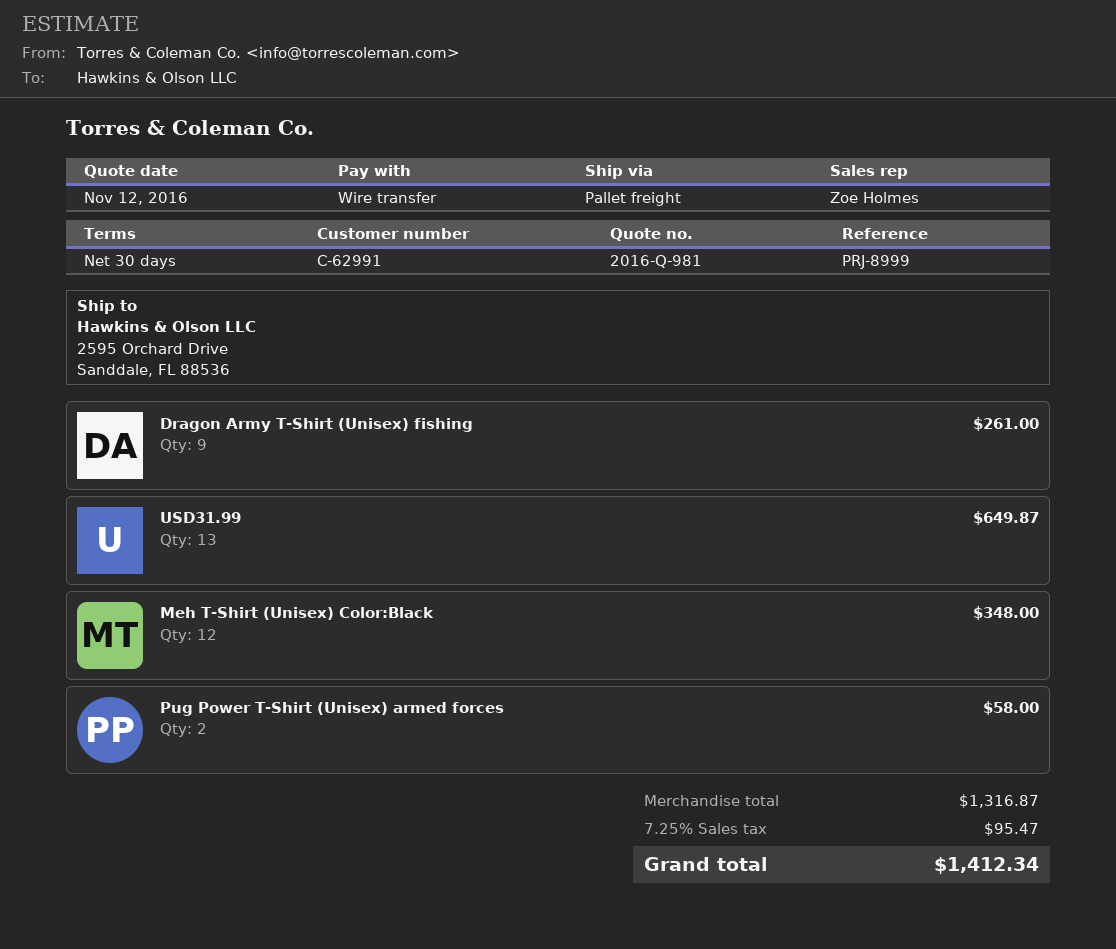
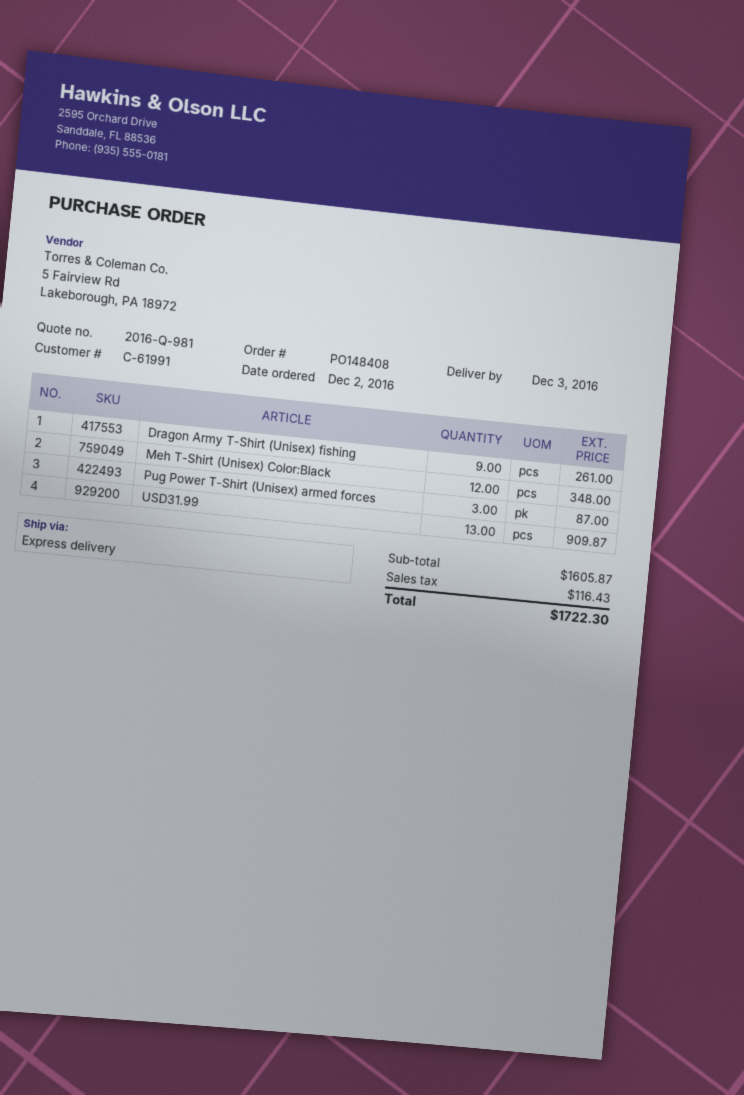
customer number: C-62991 -> C-61991
shipping method: pallet freight -> express
USD31.99: 13 for 649.87 -> 13 for 909.87
Pug Power T-Shirt (Unisex) armed forces: 2 for 58.00 -> 3 for 87.00
subtotal: 1316.87 -> 1605.87
tax: 95.47 -> 116.43
total: 1412.34 -> 1722.30

